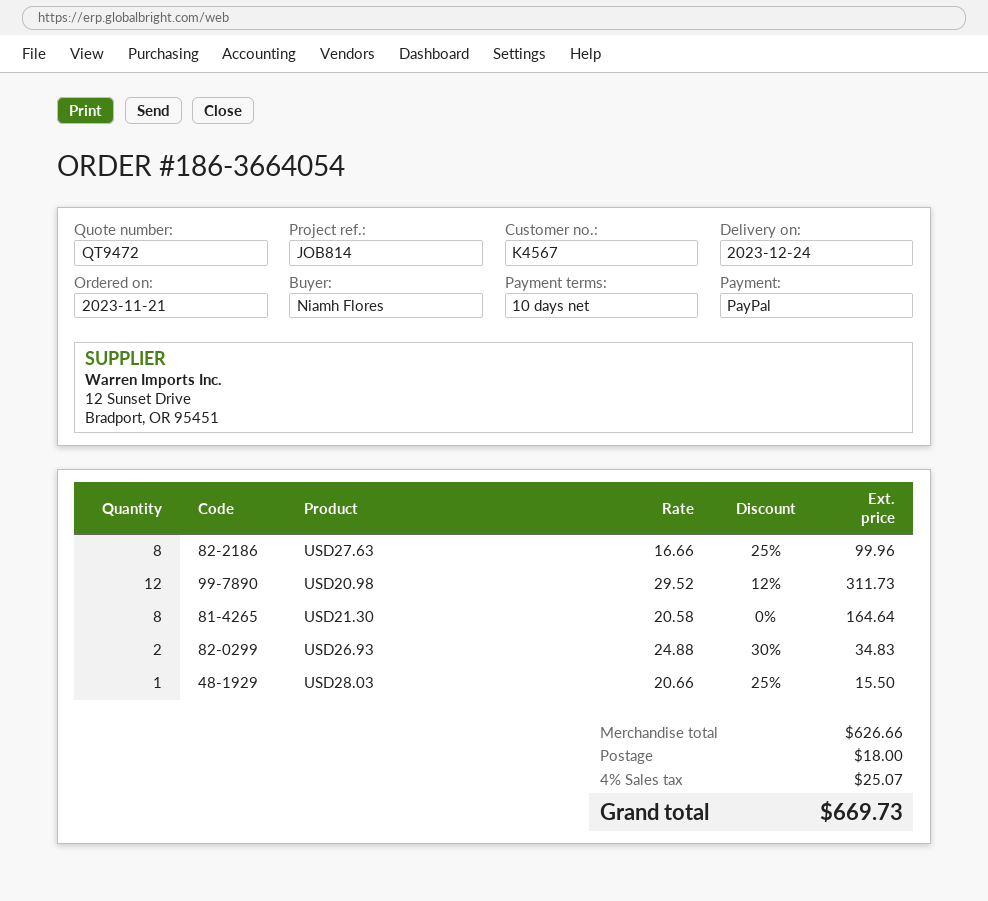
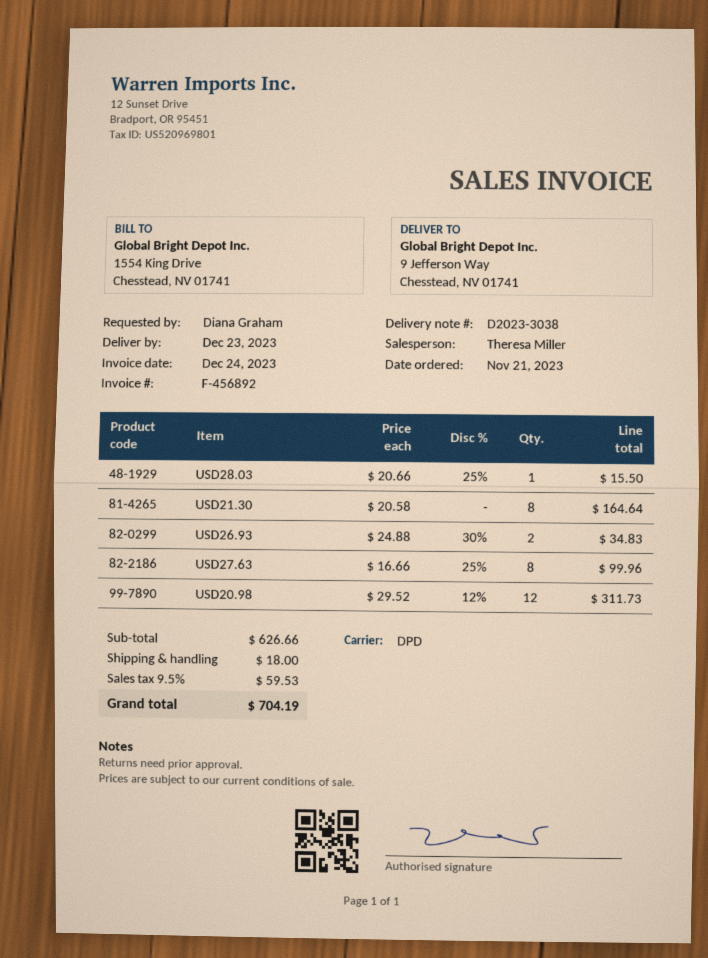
delivery date: 2023-12-24 -> 2023-12-23
ordered by: Niamh Flores -> Diana Graham
tax: 4% = 25.07 -> 9.5% = 59.53
total: 669.73 -> 704.19

